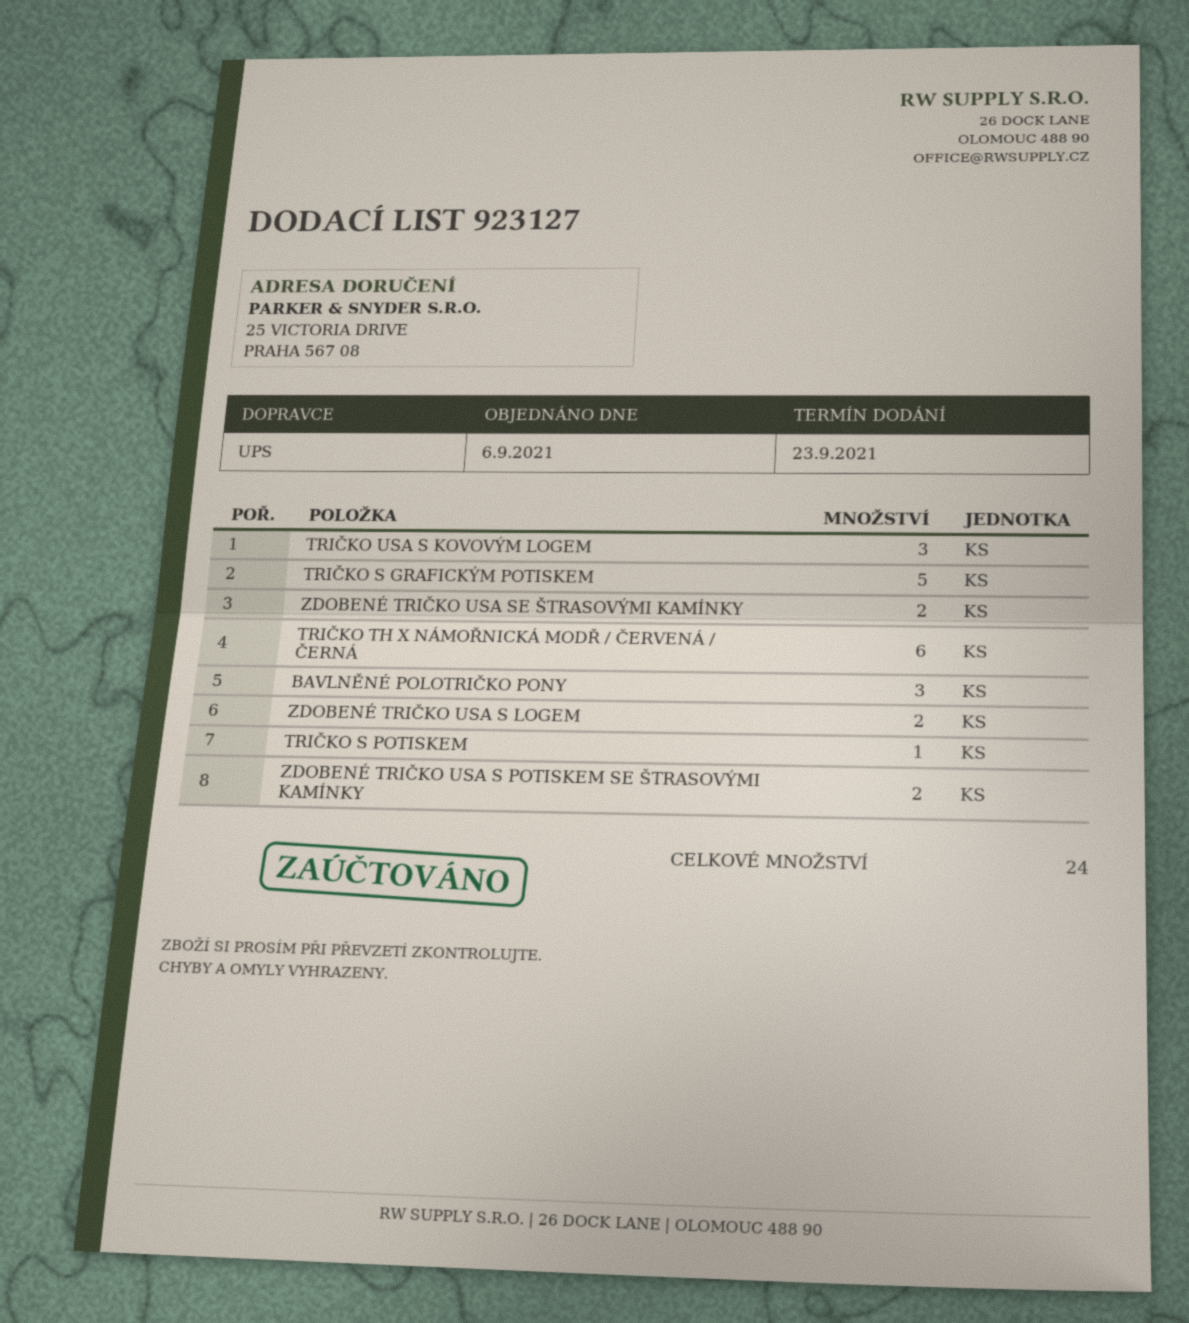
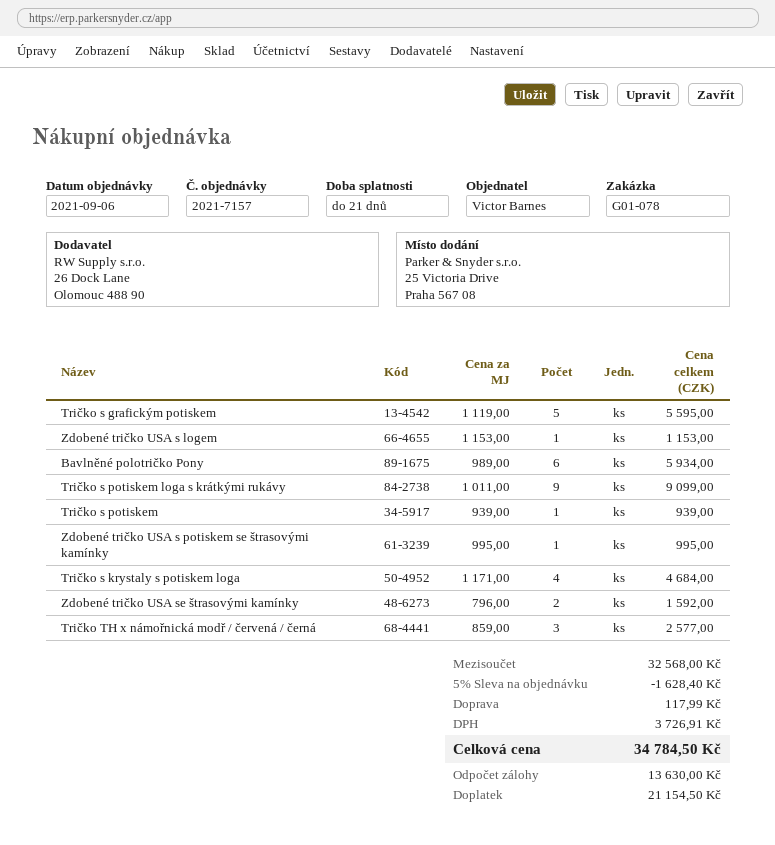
TRIČKO USA S KOVOVÝM LOGEM: 3 -> none
TRIČKO TH X NÁMOŘNICKÁ MODŘ / ČERVENÁ / ČERNÁ: 6 -> 3
BAVLNĚNÉ POLOTRIČKO PONY: 3 -> 6
ZDOBENÉ TRIČKO USA S LOGEM: 2 -> 1
ZDOBENÉ TRIČKO USA S POTISKEM SE ŠTRASOVÝMI KAMÍNKY: 2 -> 1
Tričko s potiskem loga s krátkými rukávy: none -> 9
Tričko s krystaly s potiskem loga: none -> 4

